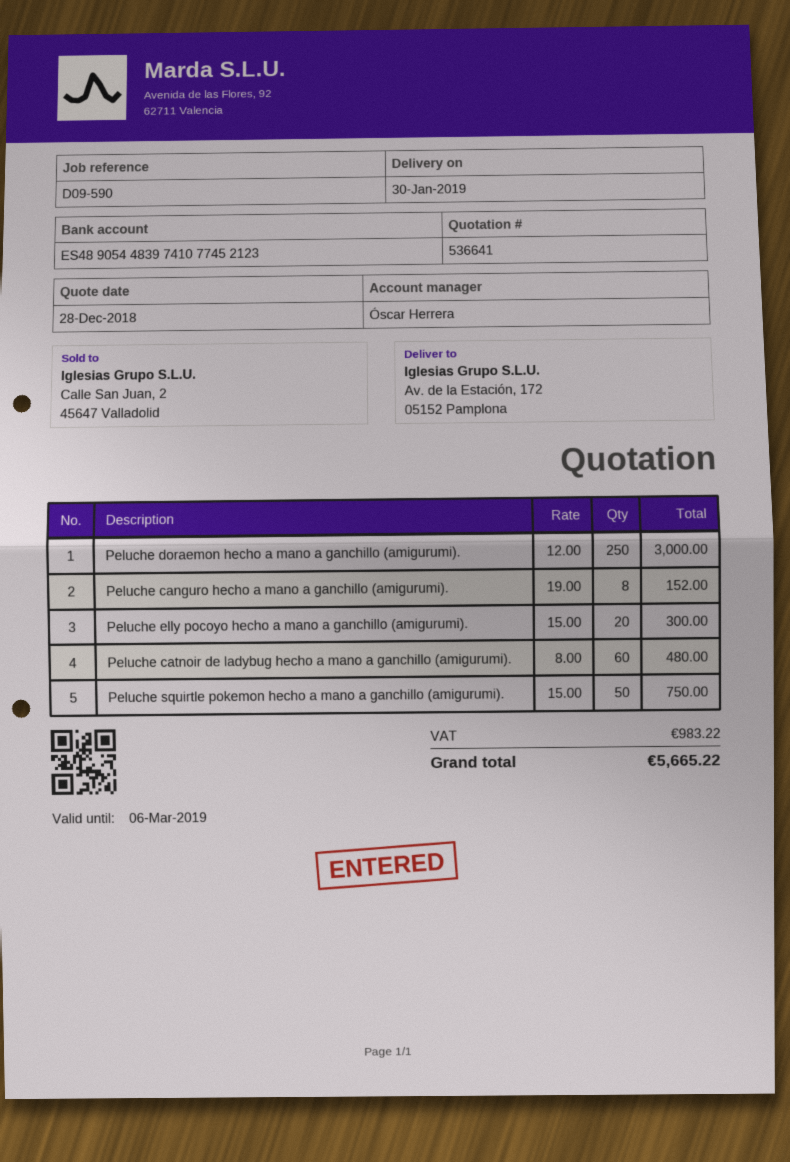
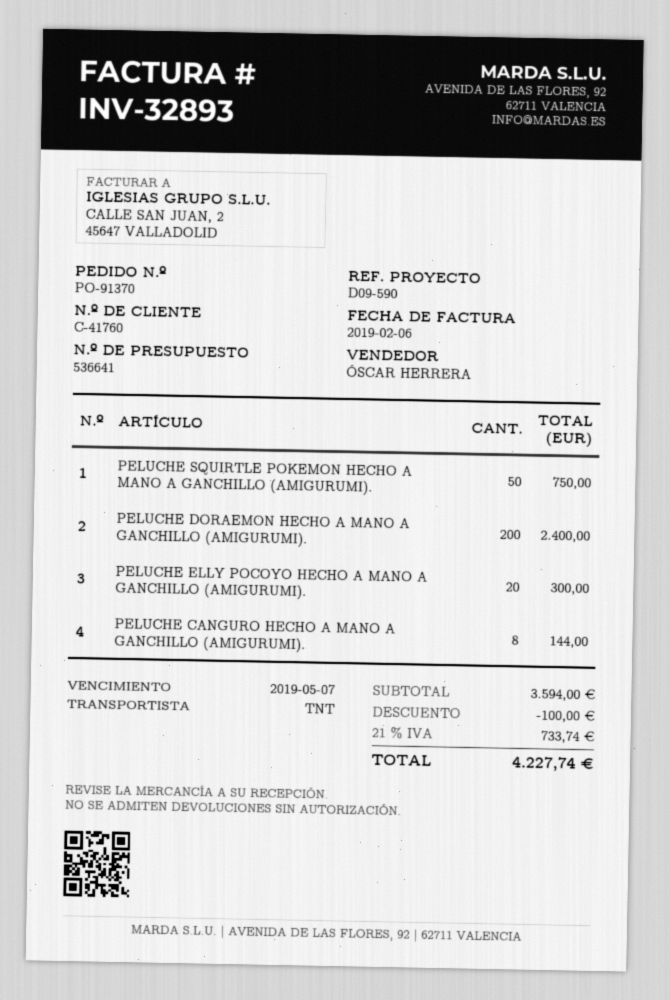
Peluche doraemon hecho a mano a ganchillo (amigurumi).: 250 for 3000.00 -> 200 for 2400.00
Peluche canguro hecho a mano a ganchillo (amigurumi).: 8 for 152.00 -> 8 for 144.00
Peluche catnoir de ladybug hecho a mano a ganchillo (amigurumi).: 60 for 480.00 -> none
discount: none -> 100.00
tax: 983.22 -> 733.74
total: 5665.22 -> 4227.74

